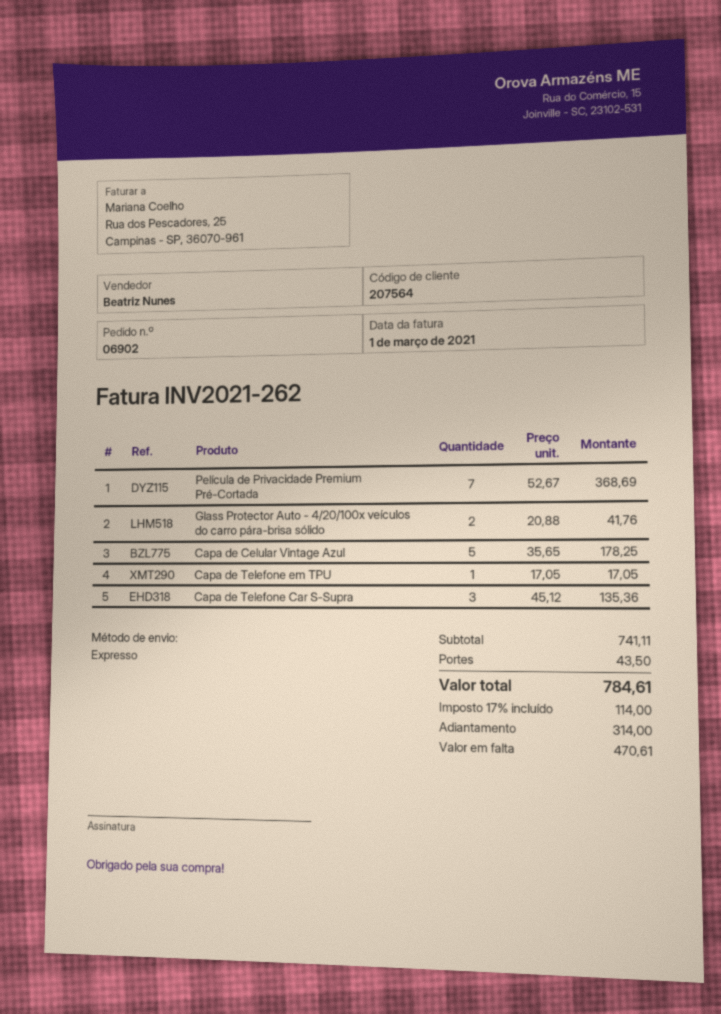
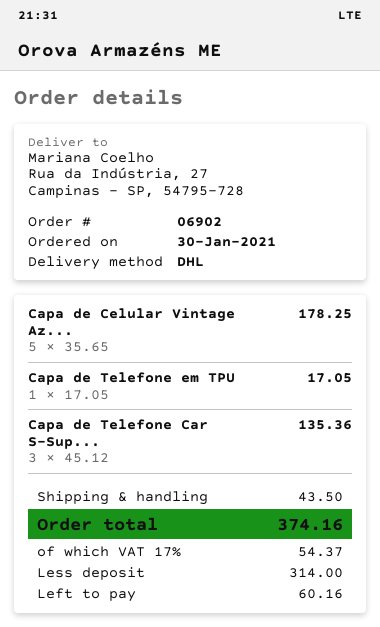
shipping method: express -> DHL
Película de Privacidade Premium Pré-Cortada: 7 x 52.67 = 368.69 -> none
Glass Protector Auto - 4/20/100x veículos do carro pára-brisa sólido: 2 x 20.88 = 41.76 -> none
tax: 17% = 114.00 -> 17% = 54.37
total: 784.61 -> 374.16
balance: 470.61 -> 60.16

